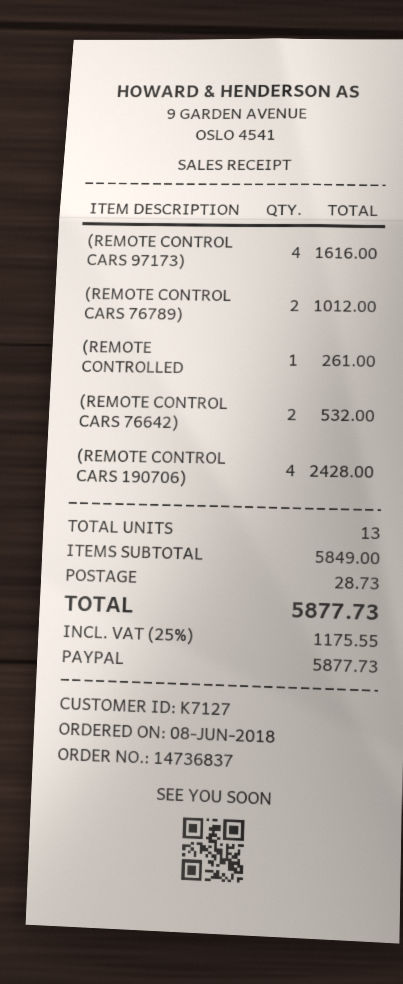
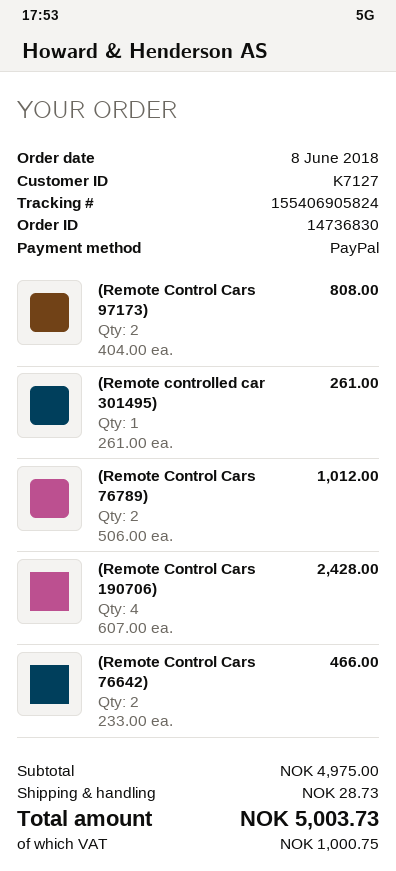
order number: 14736837 -> 14736830
(REMOTE CONTROL CARS 97173): 4 for 1616.00 -> 2 for 808.00
(REMOTE CONTROL CARS 76642): 2 for 532.00 -> 2 for 466.00
subtotal: 5849.00 -> 4975.00
tax: 1175.55 -> 1000.75
total: 5877.73 -> 5003.73

